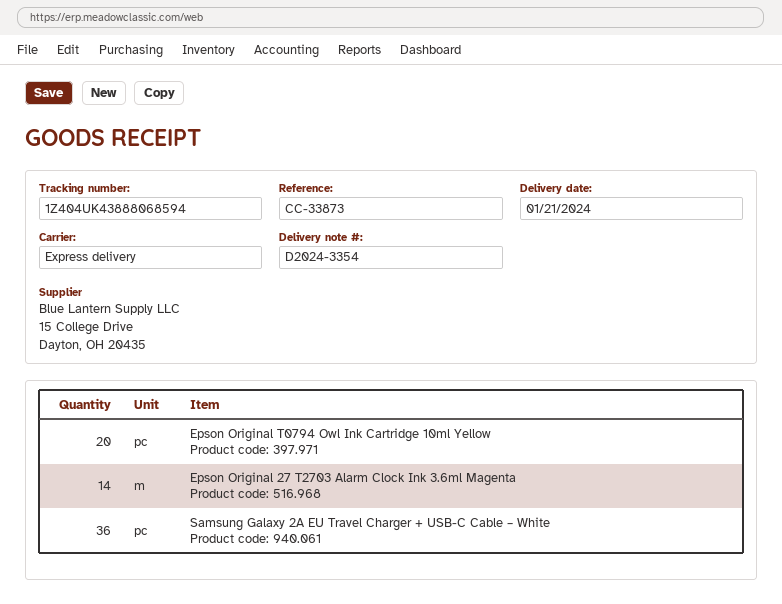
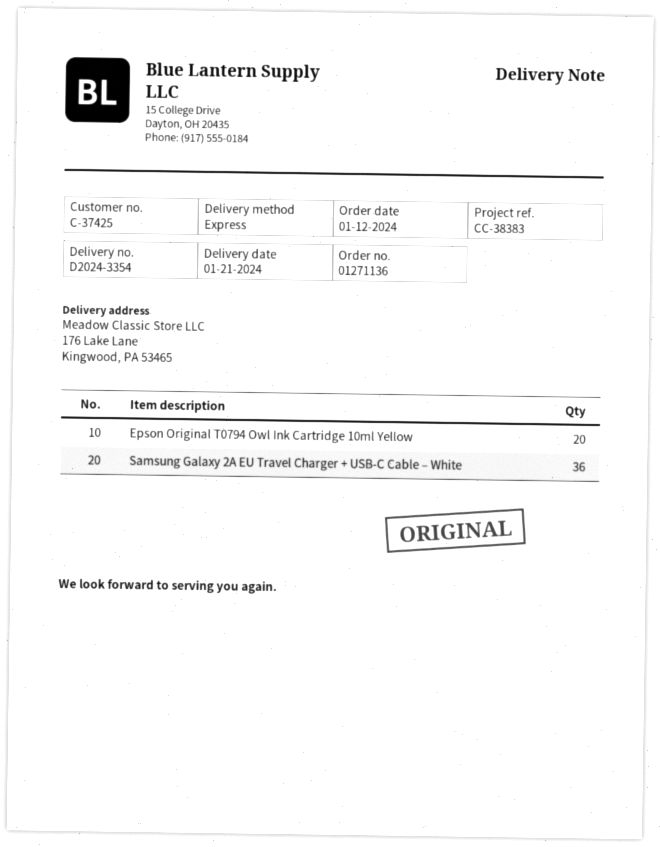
reference: CC-33873 -> CC-38383
Epson Original 27 T2703 Alarm Clock Ink 3.6ml Magenta: 14 -> none

